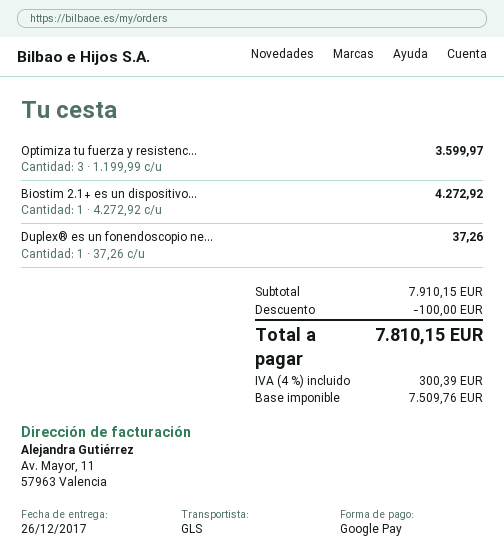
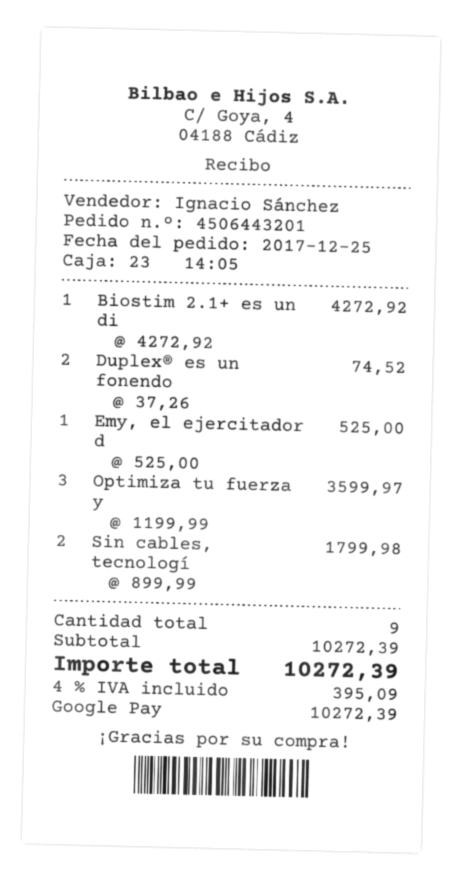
Duplex® es un fonendoscopio ne...: 1 x 37.26 = 37.26 -> 2 x 37.26 = 74.52
Emy, el ejercitador d: none -> 1 x 525.00 = 525.00
Sin cables, tecnologí: none -> 2 x 899.99 = 1799.98
subtotal: 7910.15 -> 10272.39
discount: 100.00 -> none
tax: 4% = 300.39 -> 4% = 395.09
total: 7810.15 -> 10272.39

